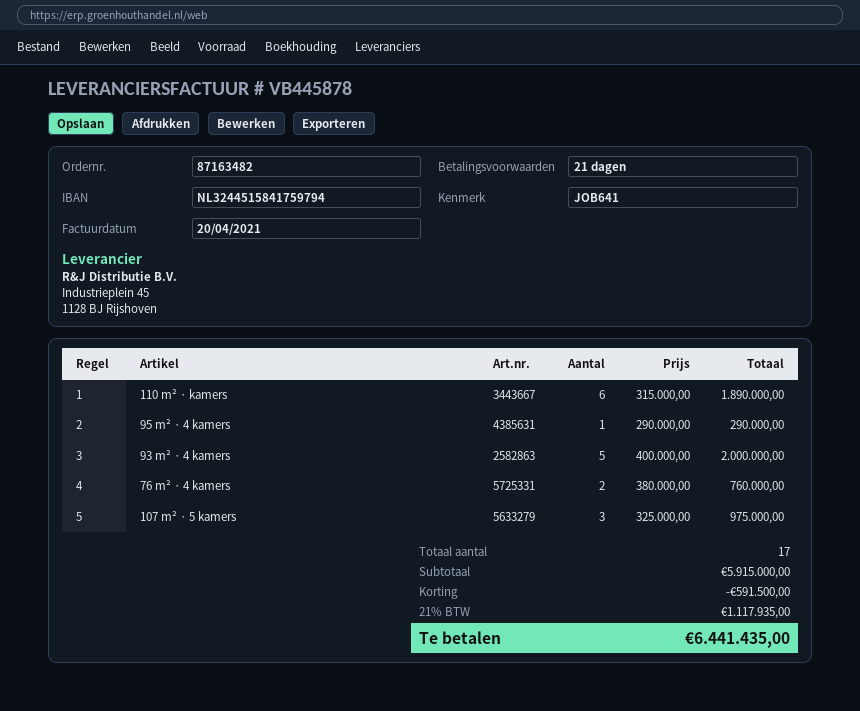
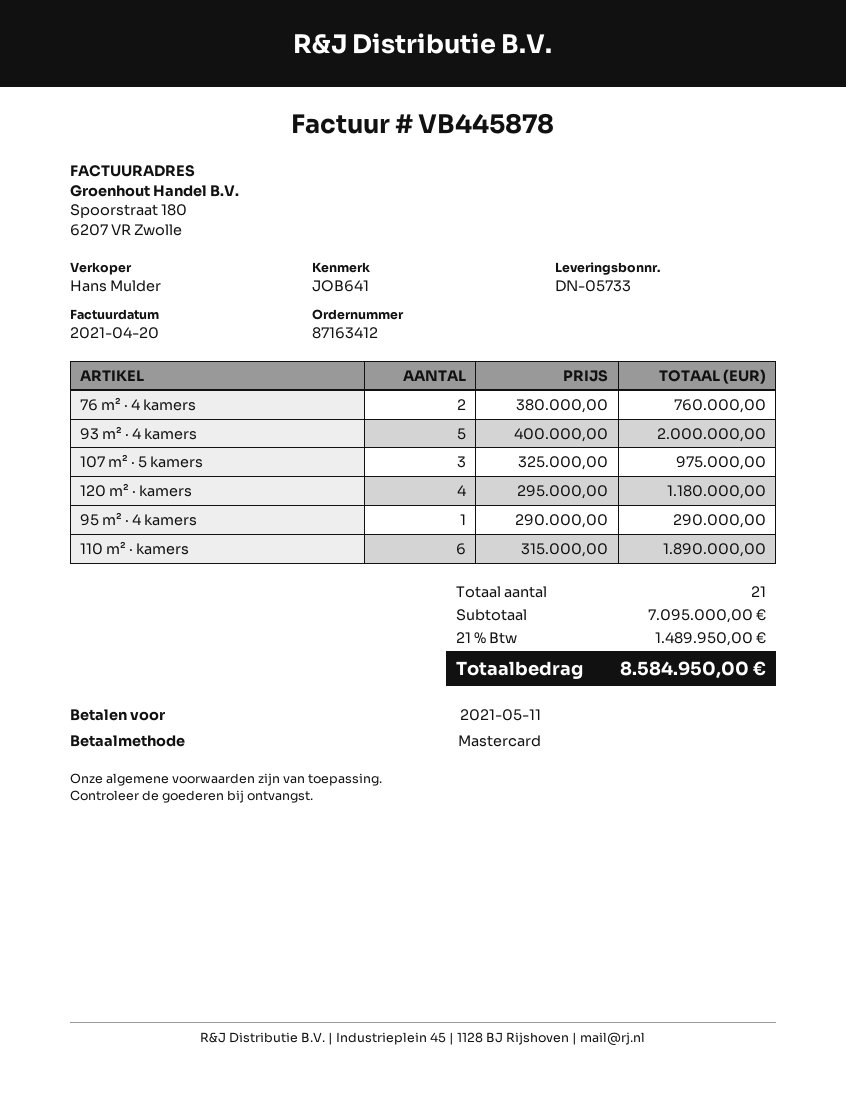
order number: 87163482 -> 87163412
120 m² · kamers: none -> 4 x 295000.00 = 1180000.00
total quantity: 17 -> 21
subtotal: 5915000.00 -> 7095000.00
discount: 591500.00 -> none
tax: 21% = 1117935.00 -> 21% = 1489950.00
total: 6441435.00 -> 8584950.00

